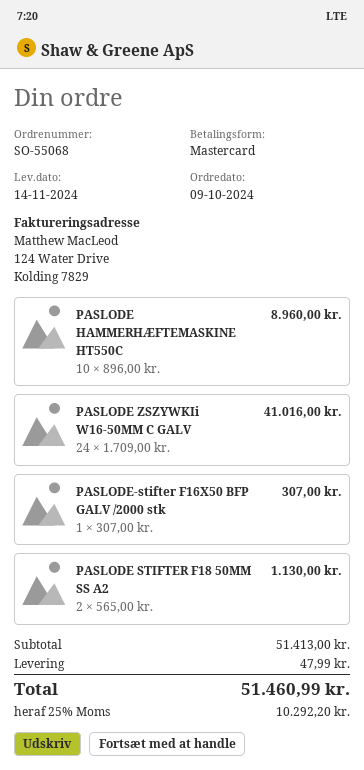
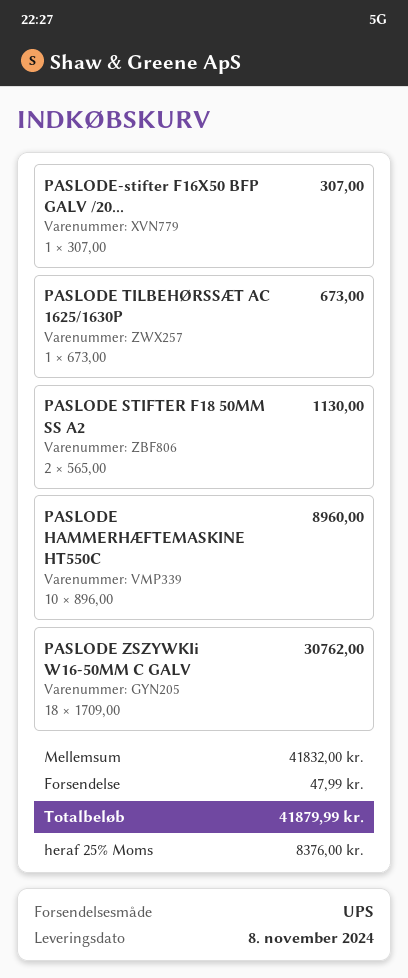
delivery date: 2024-11-14 -> 2024-11-08
PASLODE ZSZYWKIi W16-50MM C GALV: 24 x 1709.00 = 41016.00 -> 18 x 1709.00 = 30762.00
PASLODE TILBEHØRSSÆT AC 1625/1630P: none -> 1 x 673.00 = 673.00
subtotal: 51413.00 -> 41832.00
tax: 25% = 10292.20 -> 25% = 8376.00
total: 51460.99 -> 41879.99

